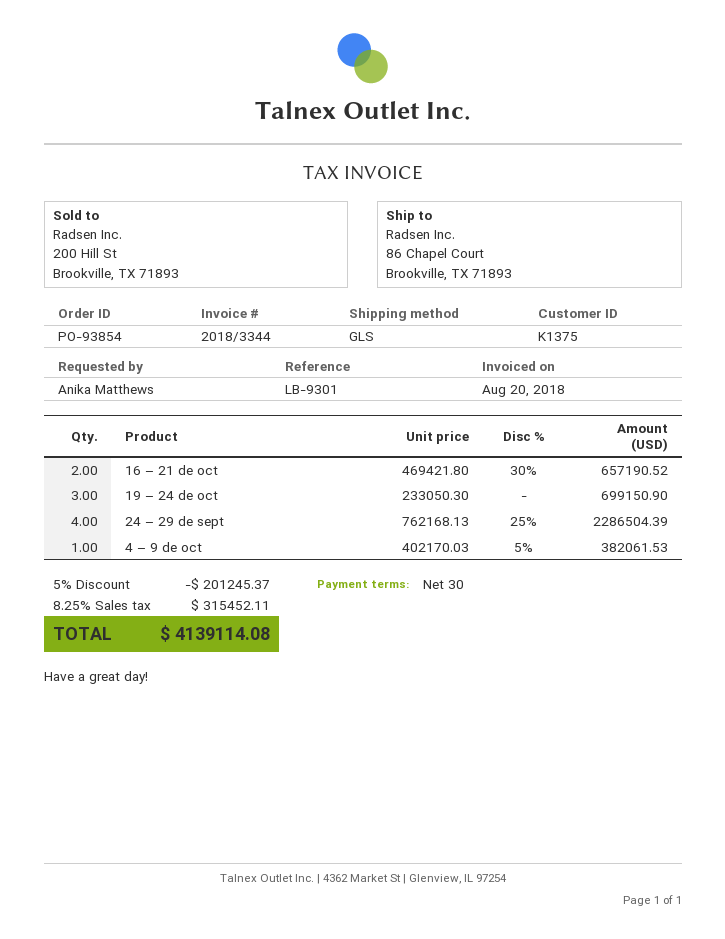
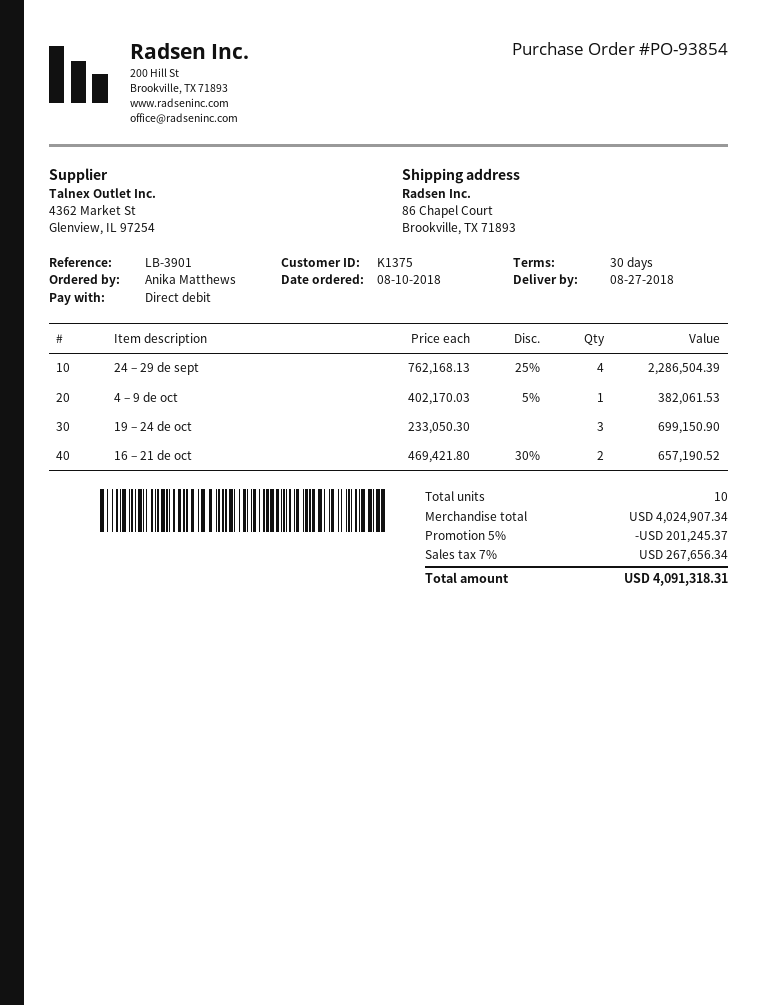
reference: LB-9301 -> LB-3901
tax: 8.25% = 315452.11 -> 7% = 267656.34
total: 4139114.08 -> 4091318.31

